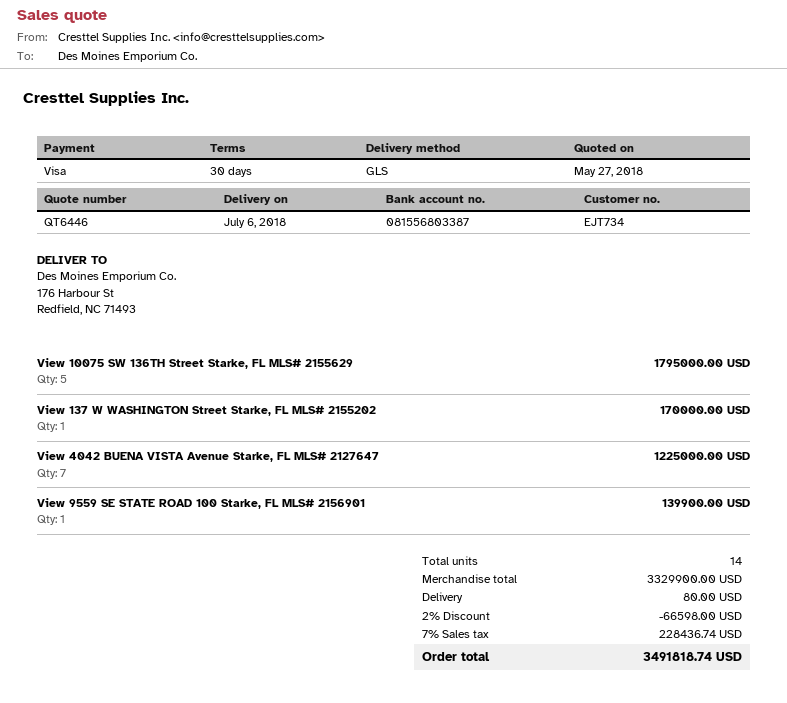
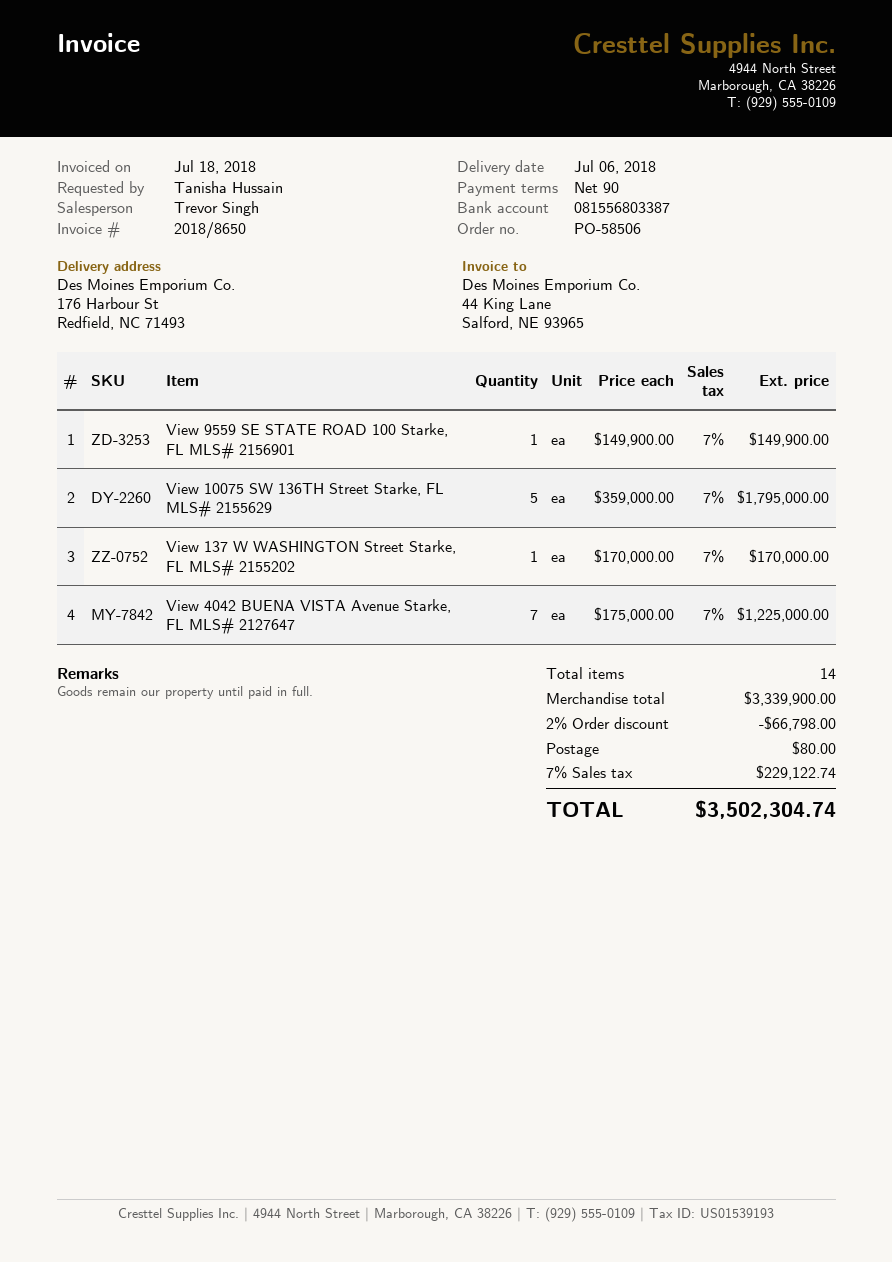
payment terms: 30 days -> 90 days
View 9559 SE STATE ROAD 100 Starke, FL MLS# 2156901: 1 for 139900.00 -> 1 for 149900.00
subtotal: 3329900.00 -> 3339900.00
discount: 2% = 66598.00 -> 2% = 66798.00
tax: 7% = 228436.74 -> 7% = 229122.74
total: 3491818.74 -> 3502304.74

